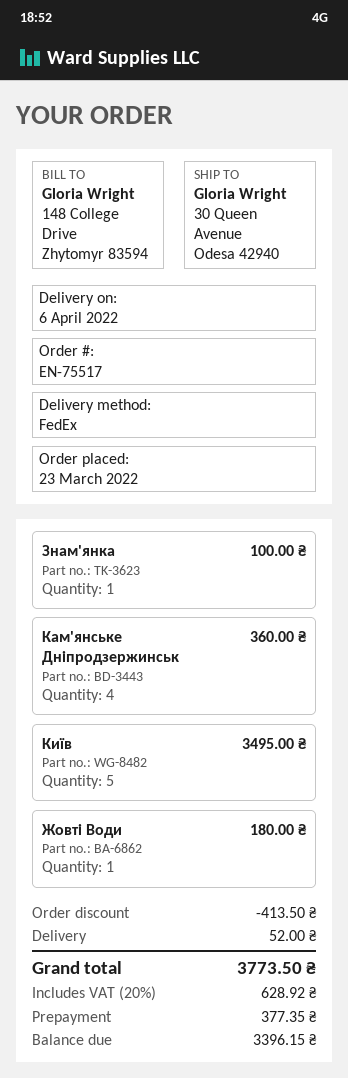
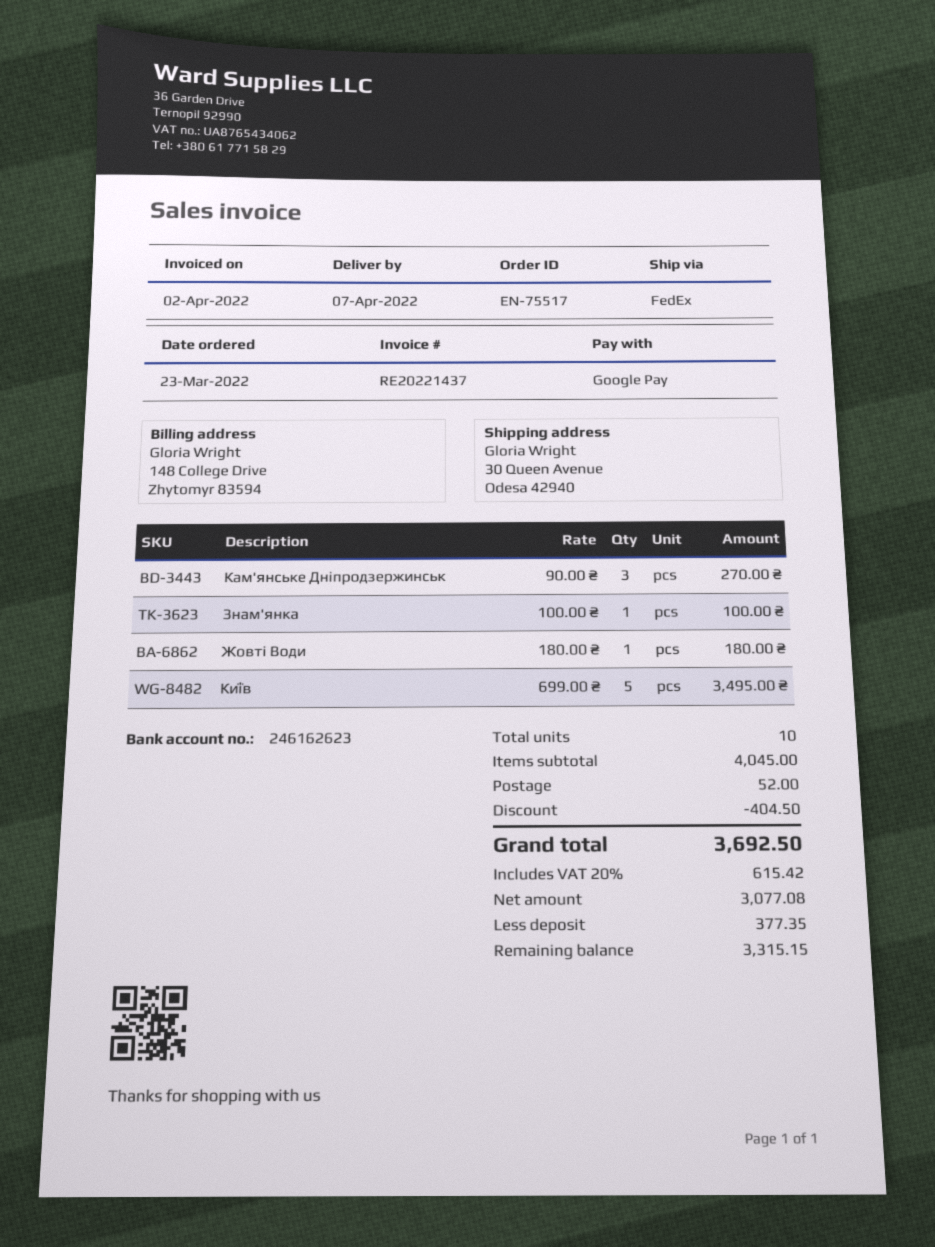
delivery date: 2022-04-06 -> 2022-04-07
Кам'янське Дніпродзержинськ: 4 for 360.00 -> 3 for 270.00
discount: 413.50 -> 404.50
tax: 20% = 628.92 -> 20% = 615.42
total: 3773.50 -> 3692.50
balance: 3396.15 -> 3315.15

